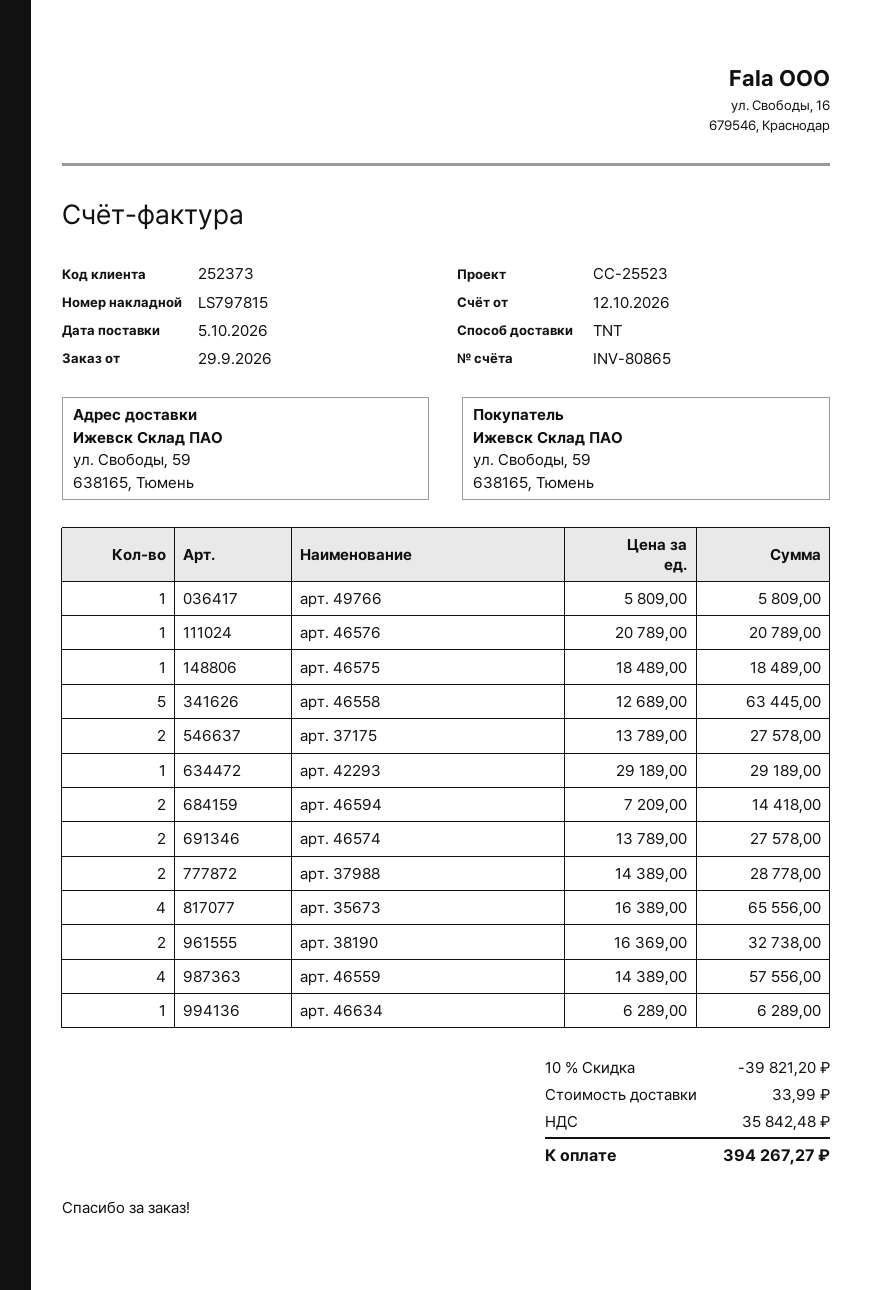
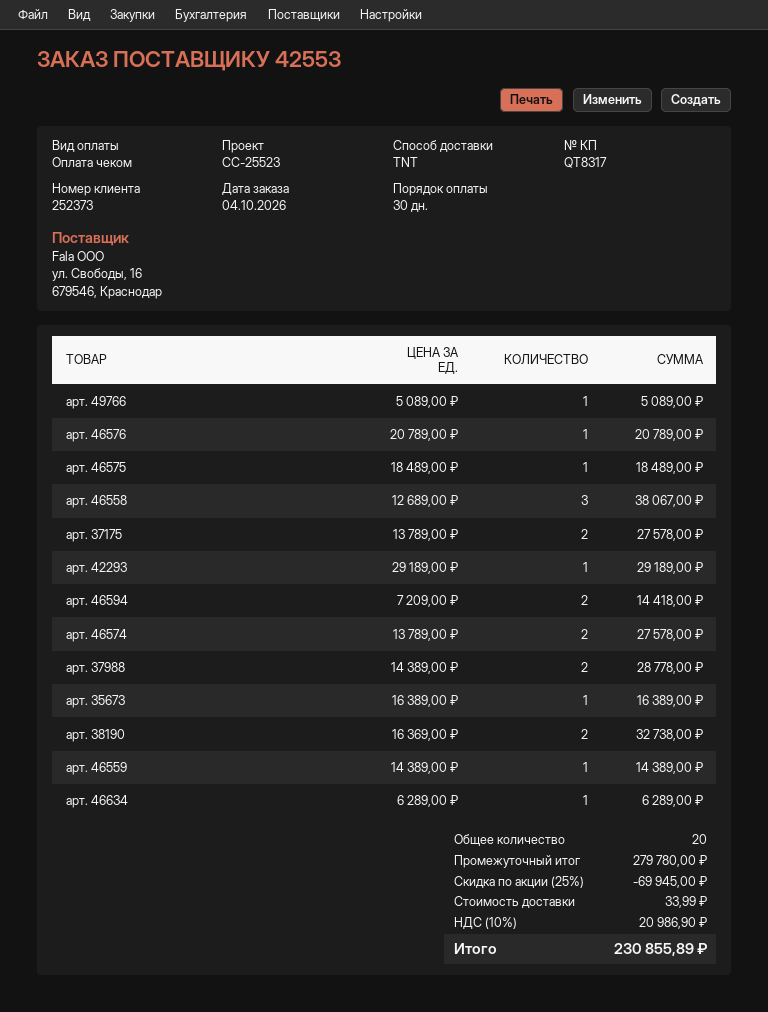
order date: 2026-09-29 -> 2026-10-04
арт. 49766: 1 x 5809.00 = 5809.00 -> 1 x 5089.00 = 5089.00
арт. 46558: 5 x 12689.00 = 63445.00 -> 3 x 12689.00 = 38067.00
арт. 35673: 4 x 16389.00 = 65556.00 -> 1 x 16389.00 = 16389.00
арт. 46559: 4 x 14389.00 = 57556.00 -> 1 x 14389.00 = 14389.00
discount: 10% = 39821.20 -> 25% = 69945.00
tax: 35842.48 -> 20986.90
total: 394267.27 -> 230855.89

